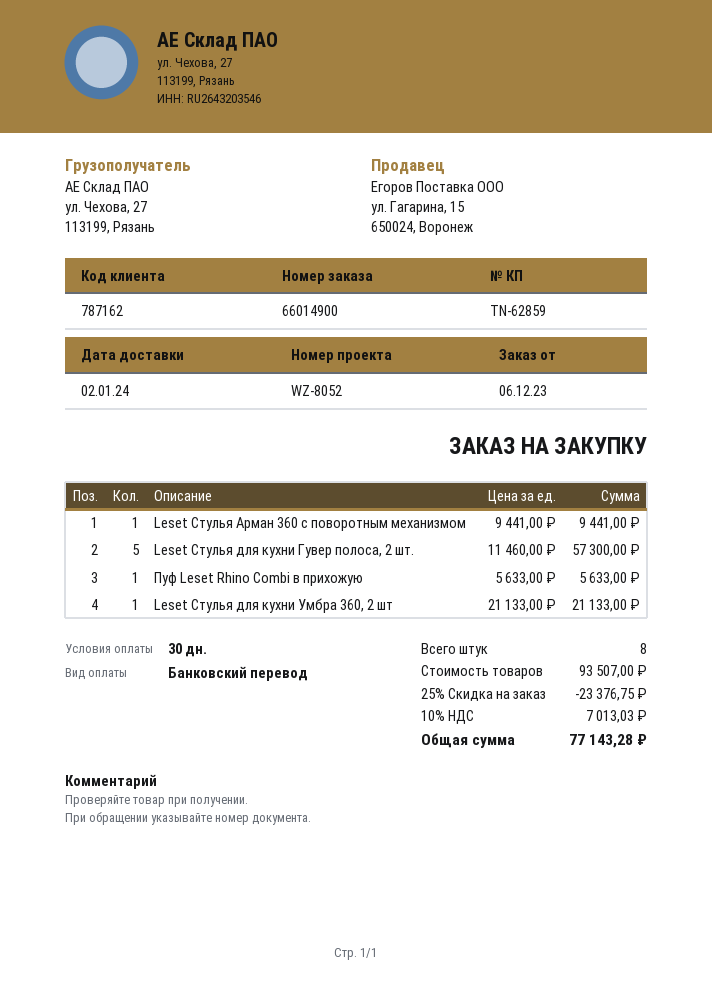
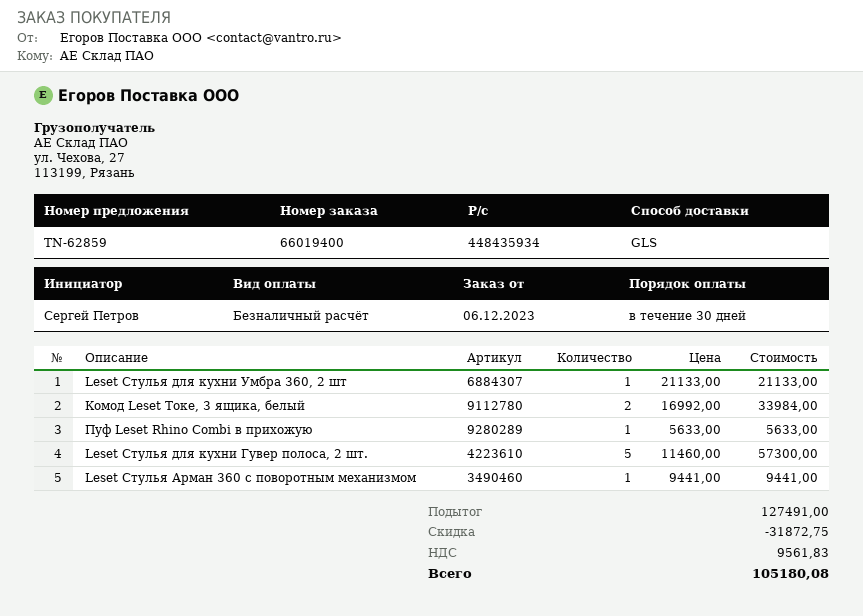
order number: 66014900 -> 66019400
Комод Leset Токе, 3 ящика, белый: none -> 2 x 16992.00 = 33984.00
subtotal: 93507.00 -> 127491.00
discount: 23376.75 -> 31872.75
tax: 7013.03 -> 9561.83
total: 77143.28 -> 105180.08

